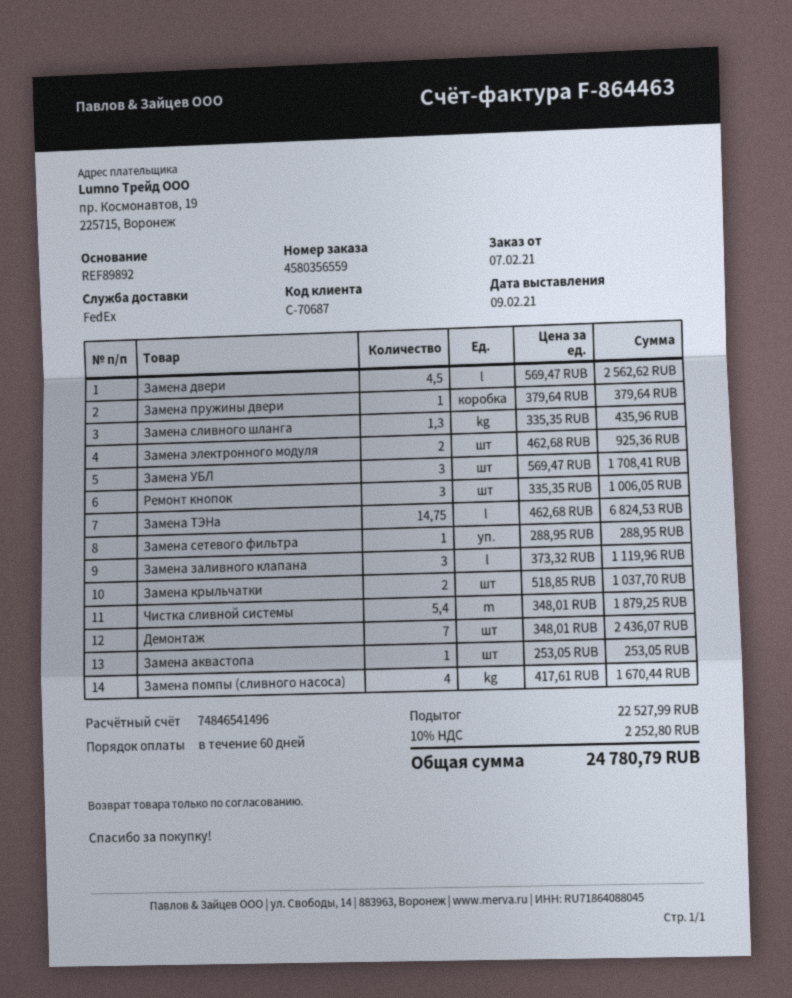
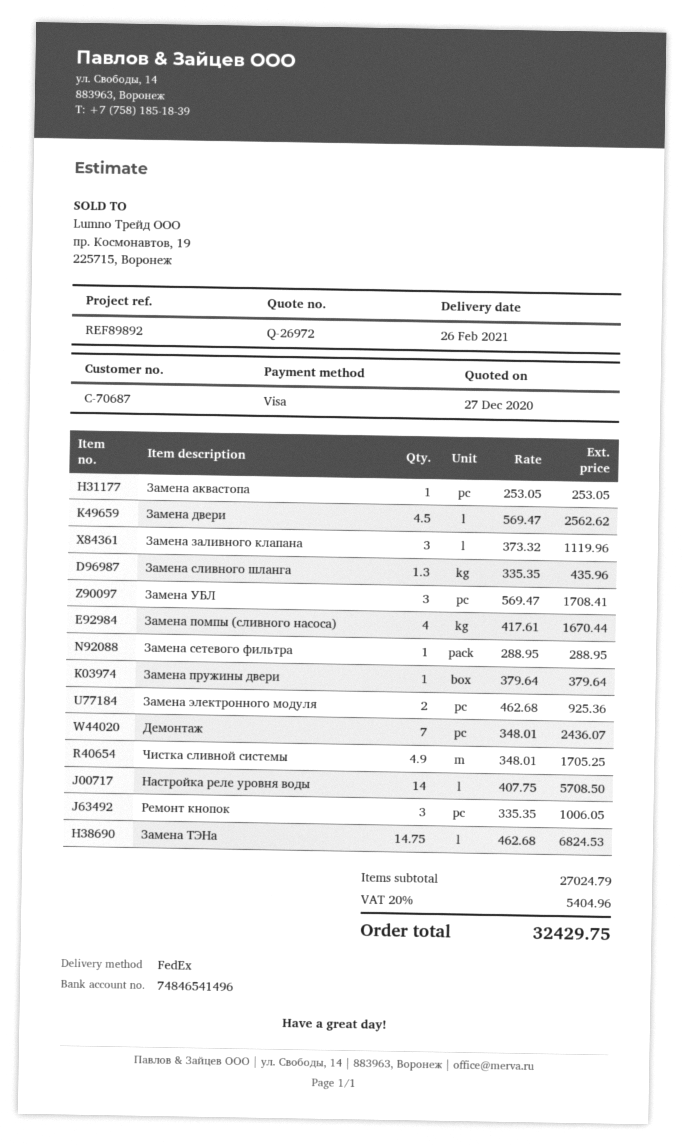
Замена крыльчатки: 2 x 518.85 = 1037.70 -> none
Чистка сливной системы: 5.4 x 348.01 = 1879.25 -> 4.9 x 348.01 = 1705.25
Настройка реле уровня воды: none -> 14 x 407.75 = 5708.50
subtotal: 22527.99 -> 27024.79
tax: 10% = 2252.80 -> 20% = 5404.96
total: 24780.79 -> 32429.75

